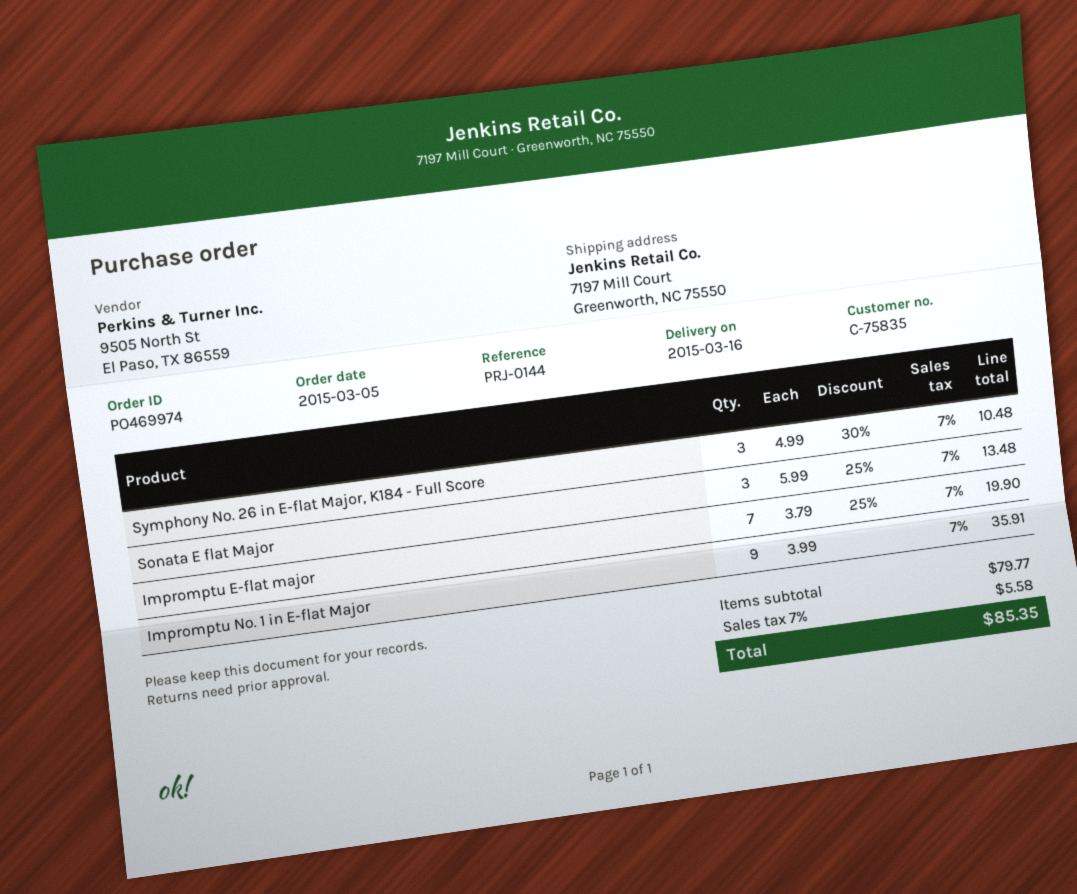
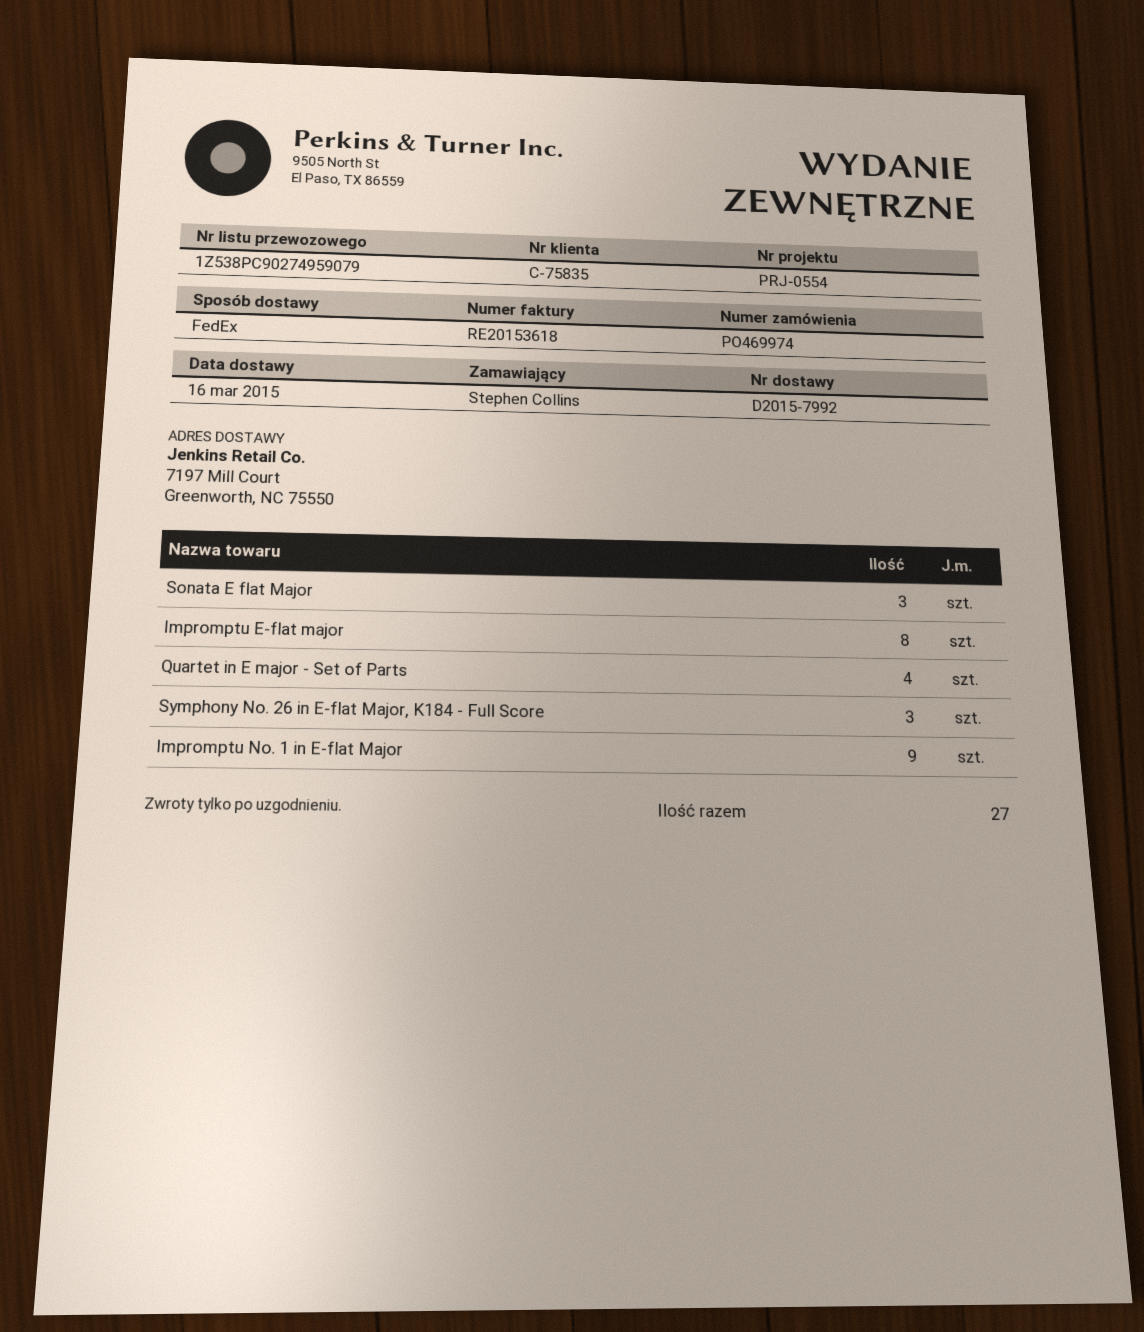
reference: PRJ-0144 -> PRJ-0554
Impromptu E-flat major: 7 -> 8
Quartet in E major - Set of Parts: none -> 4

